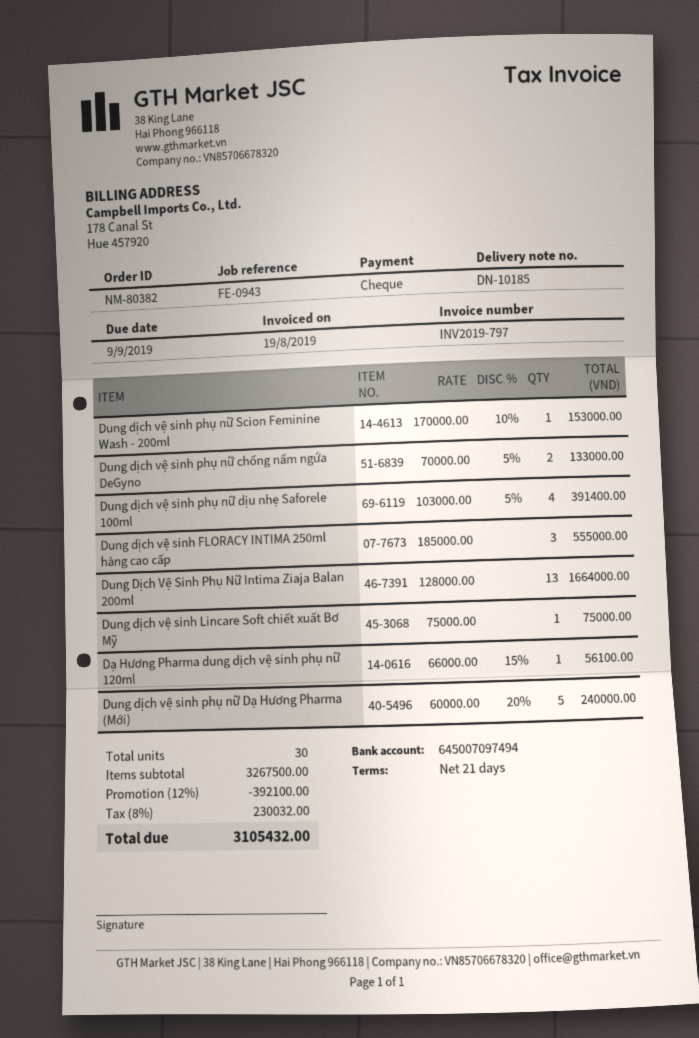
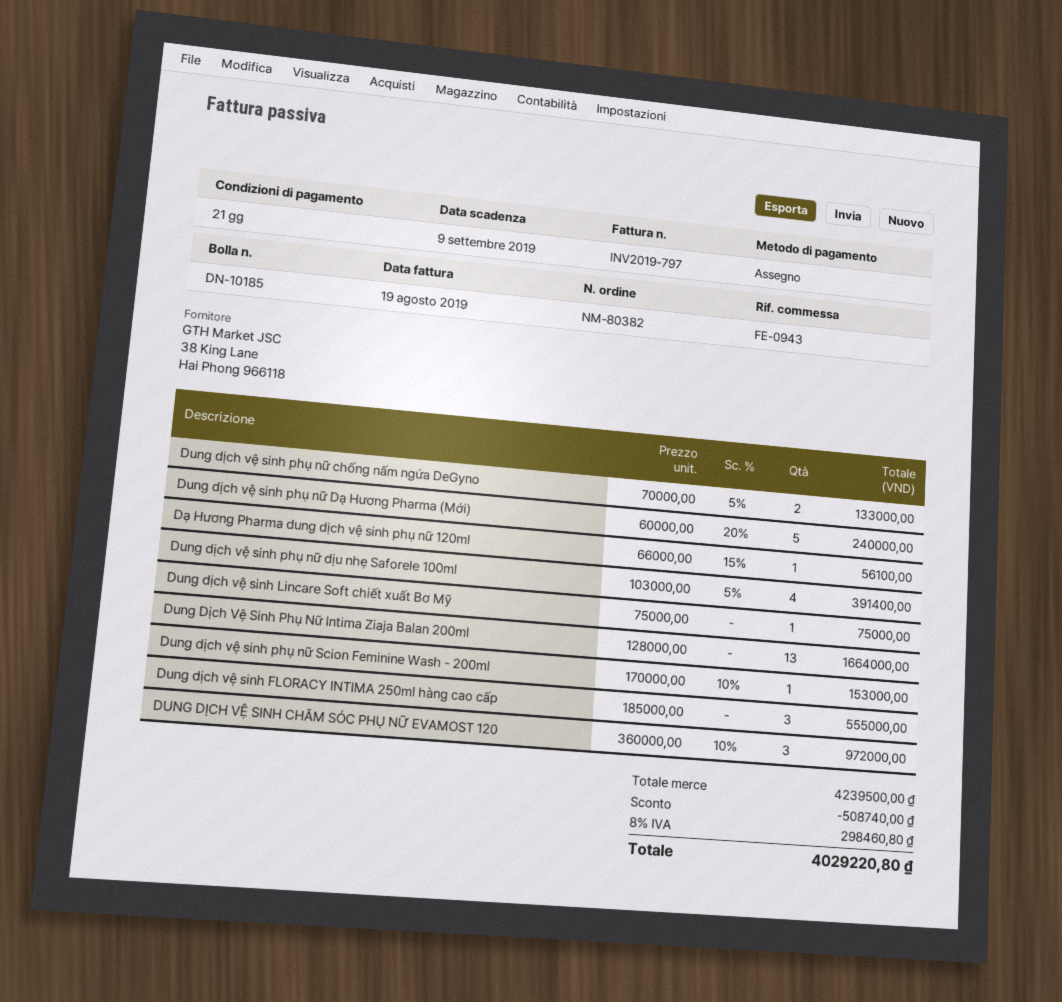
DUNG DỊCH VỆ SINH CHĂM SÓC PHỤ NỮ EVAMOST 120: none -> 3 x 360000.00 - 10% = 972000.00
subtotal: 3267500.00 -> 4239500.00
discount: 392100.00 -> 508740.00
tax: 8% = 230032.00 -> 8% = 298460.80
total: 3105432.00 -> 4029220.80

